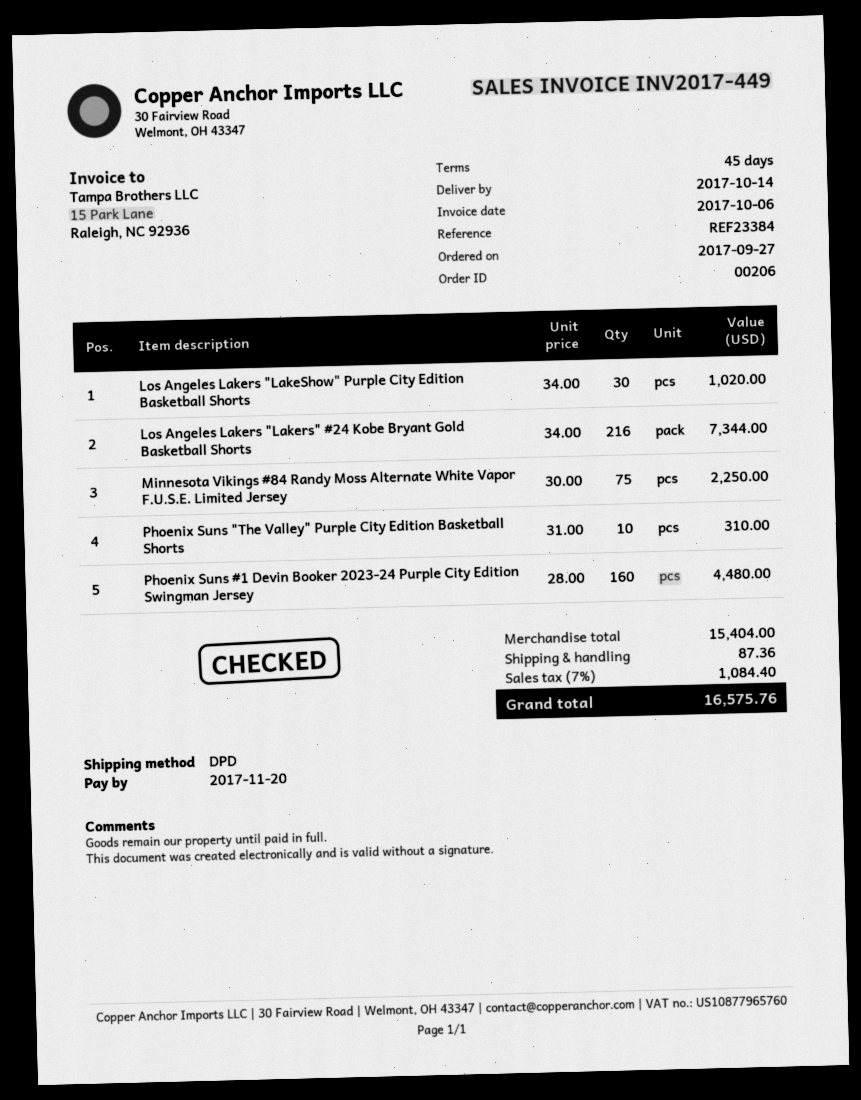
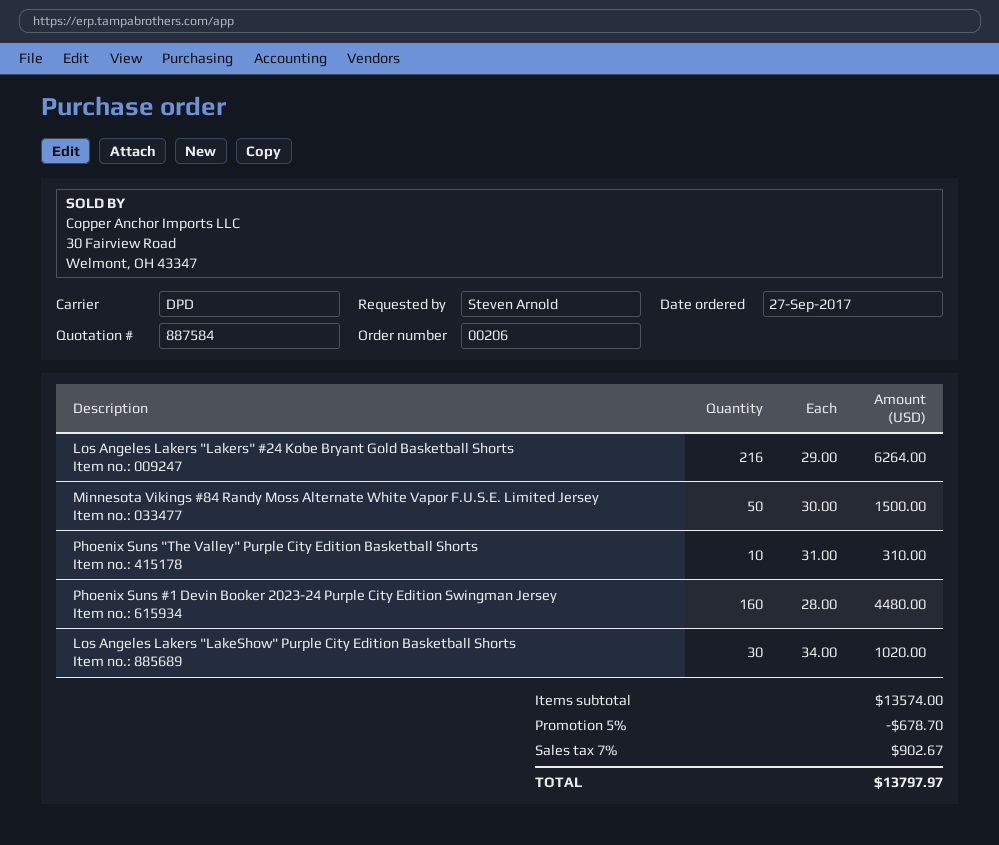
Los Angeles Lakers "Lakers" #24 Kobe Bryant Gold Basketball Shorts: 216 x 34.00 = 7344.00 -> 216 x 29.00 = 6264.00
Minnesota Vikings #84 Randy Moss Alternate White Vapor F.U.S.E. Limited Jersey: 75 x 30.00 = 2250.00 -> 50 x 30.00 = 1500.00
subtotal: 15404.00 -> 13574.00
discount: none -> 5% = 678.70
shipping: 87.36 -> none
tax: 7% = 1084.40 -> 7% = 902.67
total: 16575.76 -> 13797.97

